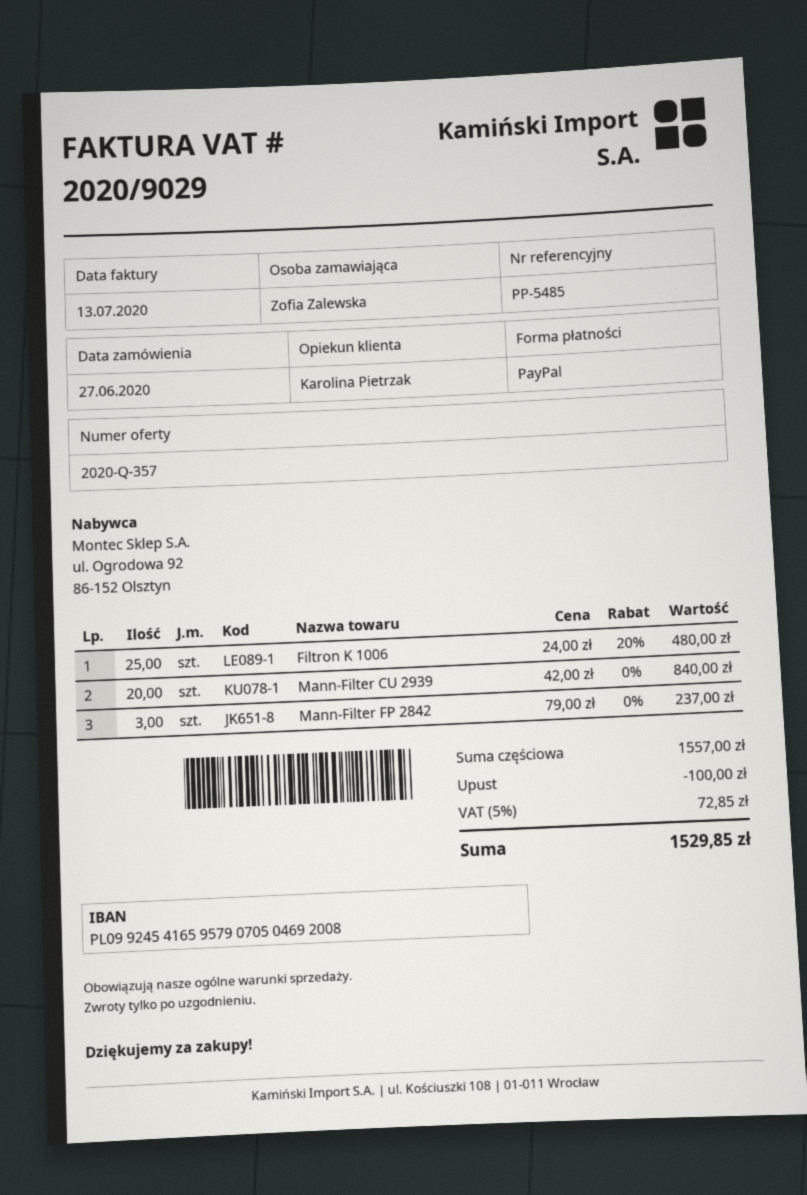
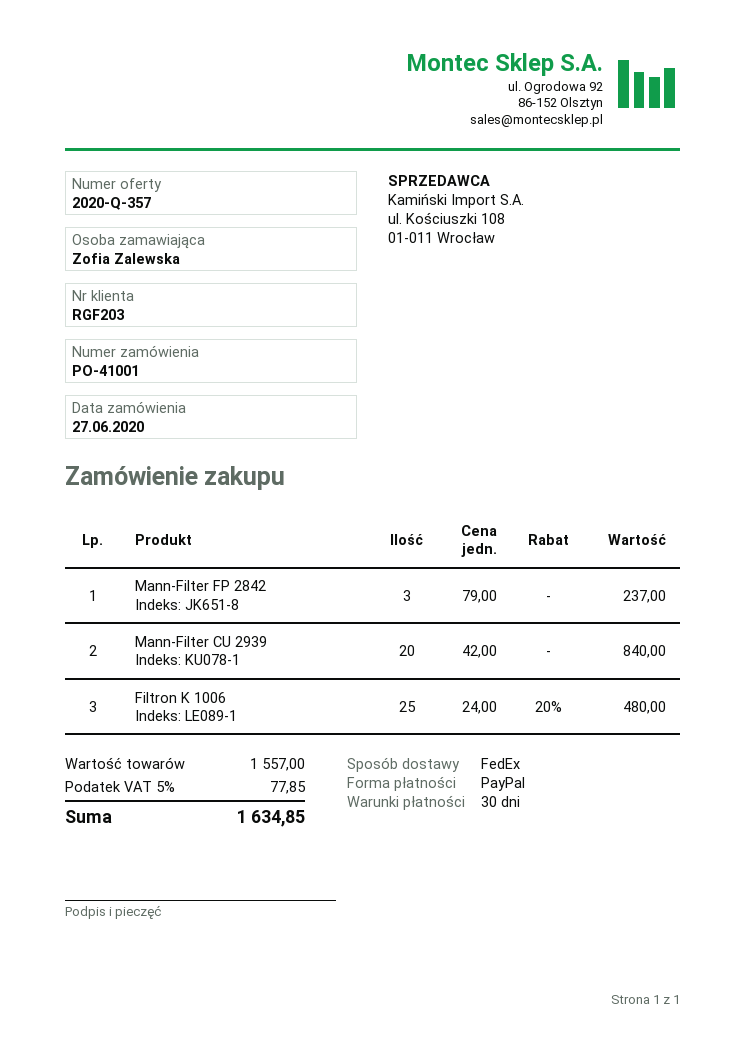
discount: 100.00 -> none
tax: 5% = 72.85 -> 5% = 77.85
total: 1529.85 -> 1634.85

